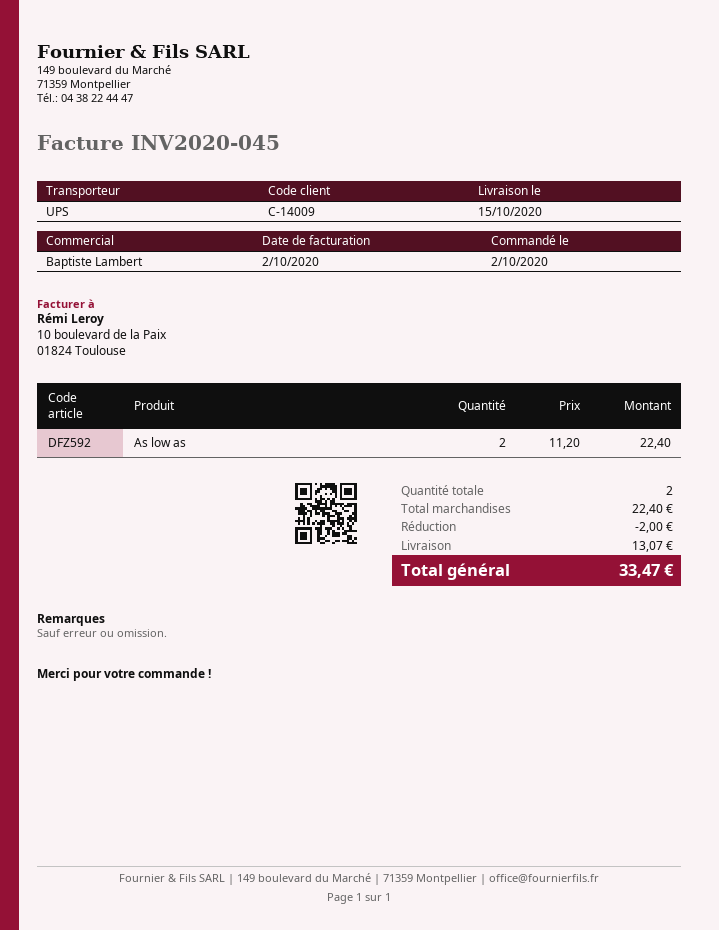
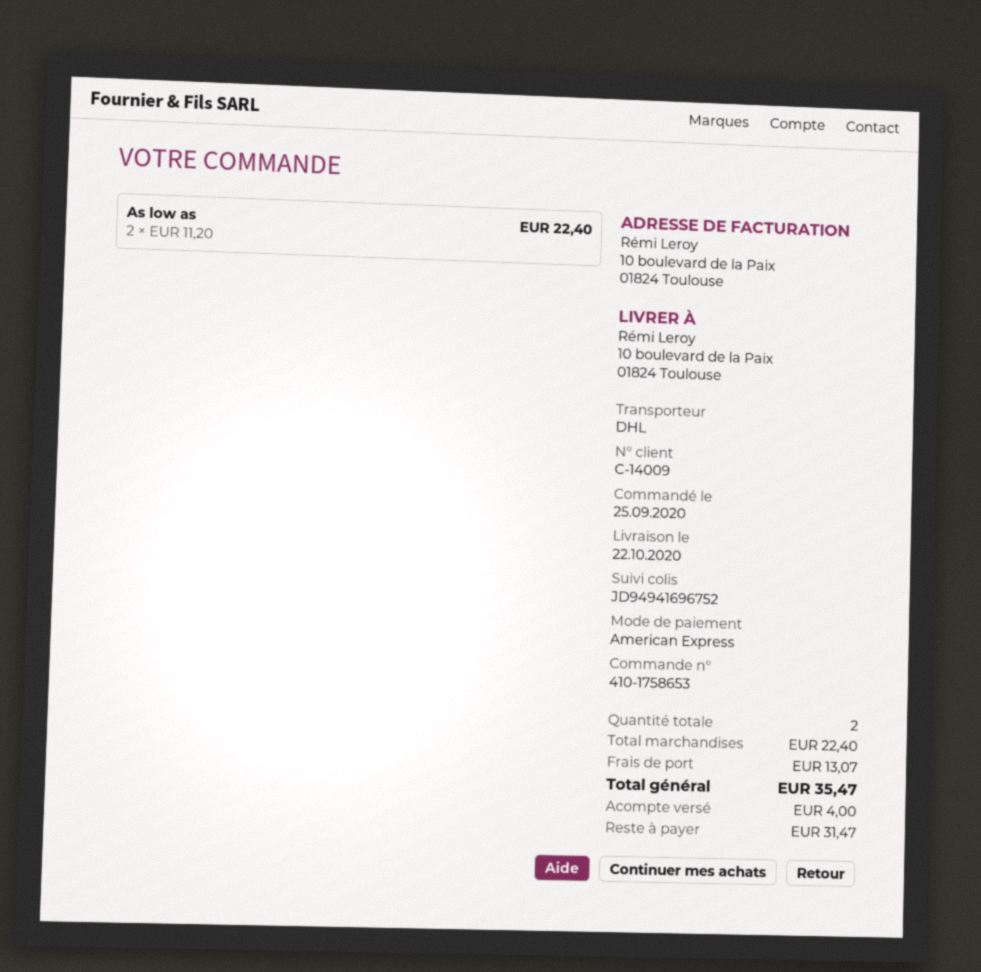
order date: 2020-10-02 -> 2020-09-25
delivery date: 2020-10-15 -> 2020-10-22
shipping method: UPS -> DHL
discount: 2.00 -> none
total: 33.47 -> 35.47

